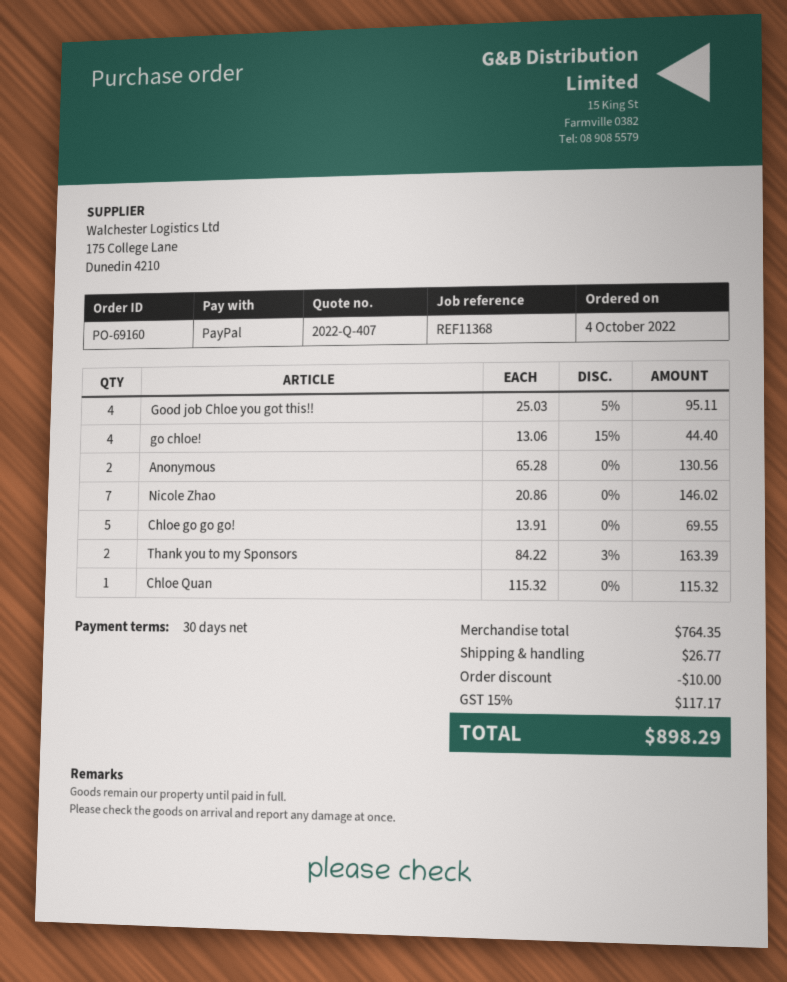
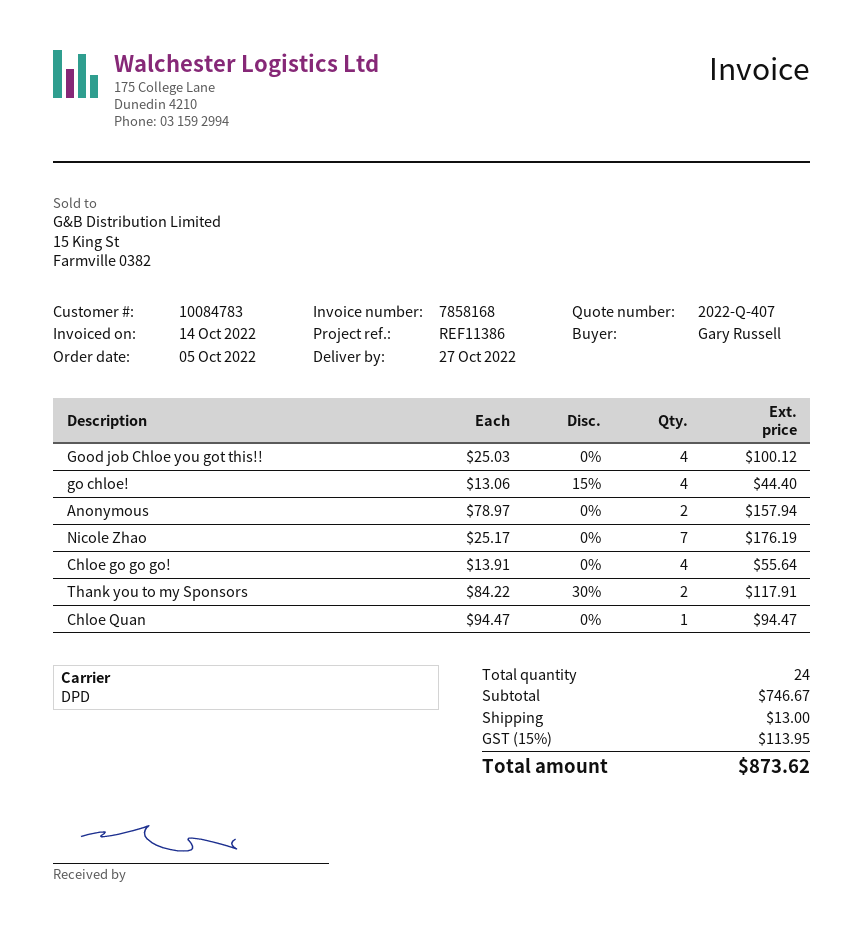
order date: 2022-10-04 -> 2022-10-05
reference: REF11368 -> REF11386
Good job Chloe you got this!!: 4 x 25.03 - 5% = 95.11 -> 4 x 25.03 = 100.12
Anonymous: 2 x 65.28 = 130.56 -> 2 x 78.97 = 157.94
Nicole Zhao: 7 x 20.86 = 146.02 -> 7 x 25.17 = 176.19
Chloe go go go!: 5 x 13.91 = 69.55 -> 4 x 13.91 = 55.64
Thank you to my Sponsors: 2 x 84.22 - 3% = 163.39 -> 2 x 84.22 - 30% = 117.91
Chloe Quan: 1 x 115.32 = 115.32 -> 1 x 94.47 = 94.47
subtotal: 764.35 -> 746.67
discount: 10.00 -> none
shipping: 26.77 -> 13.00
tax: 15% = 117.17 -> 15% = 113.95
total: 898.29 -> 873.62

